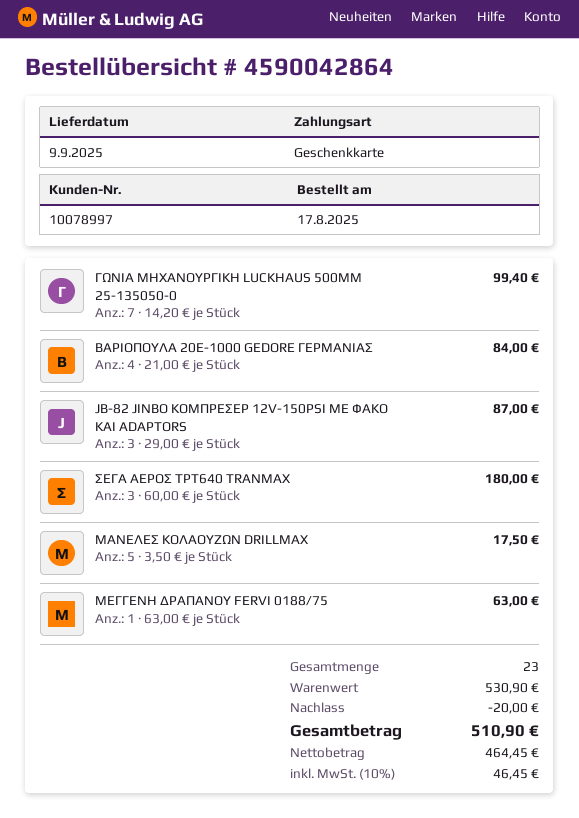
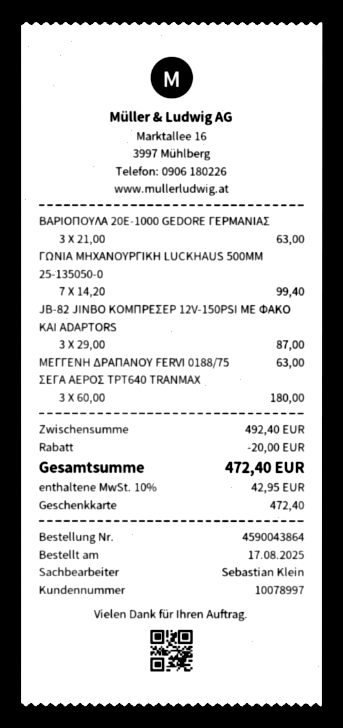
order number: 4590042864 -> 4590043864
ΒΑΡΙΟΠΟΥΛΑ 20E-1000 GEDORE ΓΕΡΜΑΝΙΑΣ: 4 x 21.00 = 84.00 -> 3 x 21.00 = 63.00
ΜΑΝΕΛΕΣ ΚΟΛΑΟΥΖΩΝ DRILLMAX: 5 x 3.50 = 17.50 -> none
subtotal: 530.90 -> 492.40
tax: 10% = 46.45 -> 10% = 42.95
total: 510.90 -> 472.40

